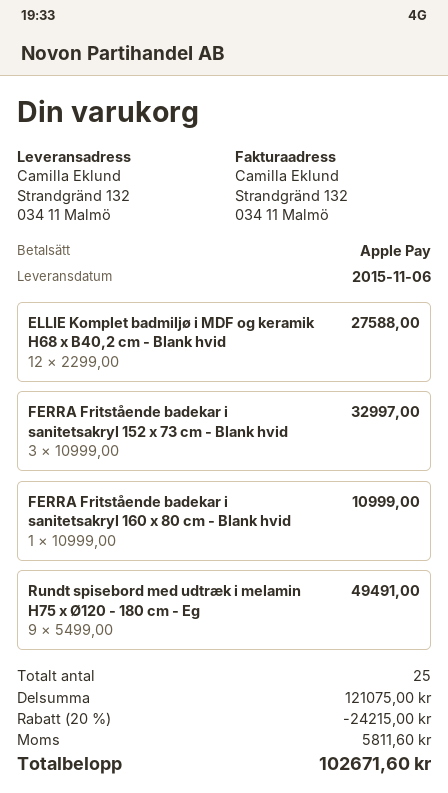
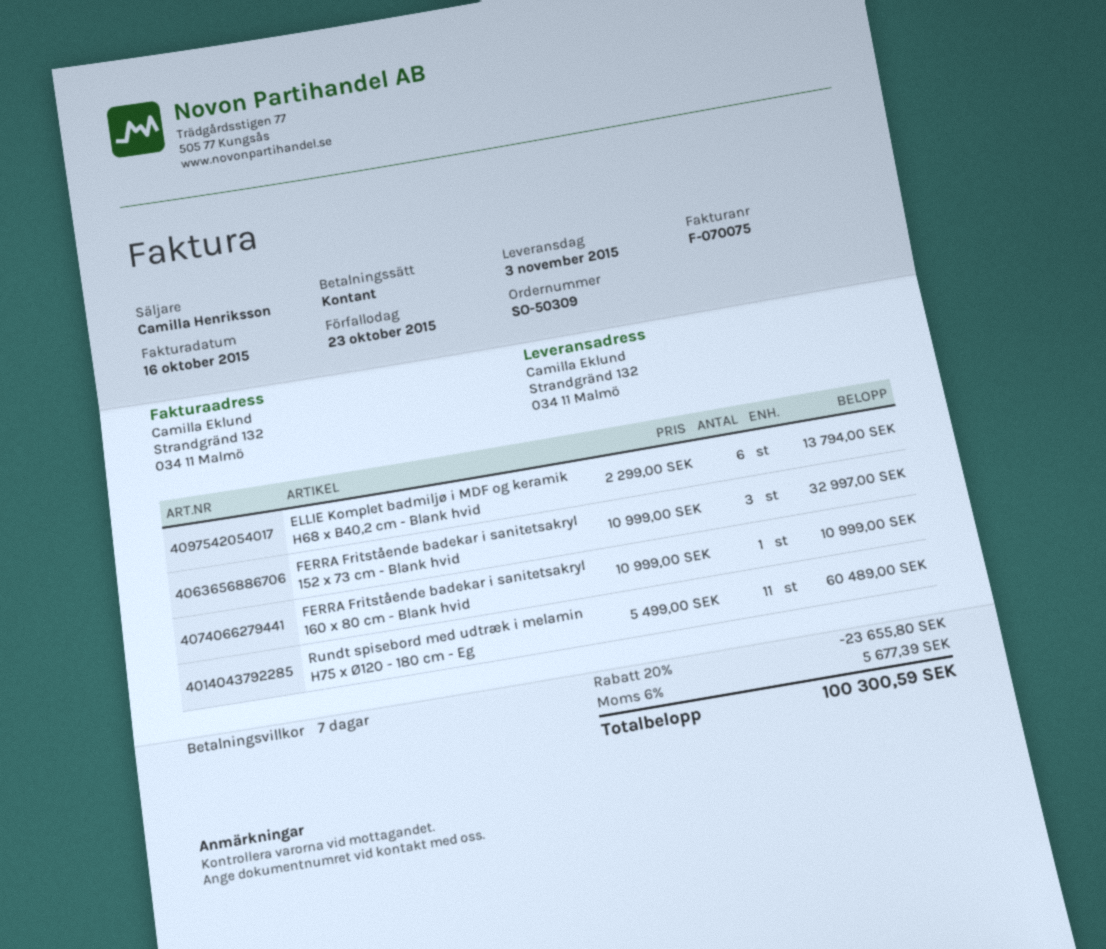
delivery date: 2015-11-06 -> 2015-11-03
payment method: Apple Pay -> cash
ELLIE Komplet badmiljø i MDF og keramik H68 x B40,2 cm - Blank hvid: 12 x 2299.00 = 27588.00 -> 6 x 2299.00 = 13794.00
Rundt spisebord med udtræk i melamin H75 x Ø120 - 180 cm - Eg: 9 x 5499.00 = 49491.00 -> 11 x 5499.00 = 60489.00
discount: 20% = 24215.00 -> 20% = 23655.80
tax: 5811.60 -> 5677.39
total: 102671.60 -> 100300.59

